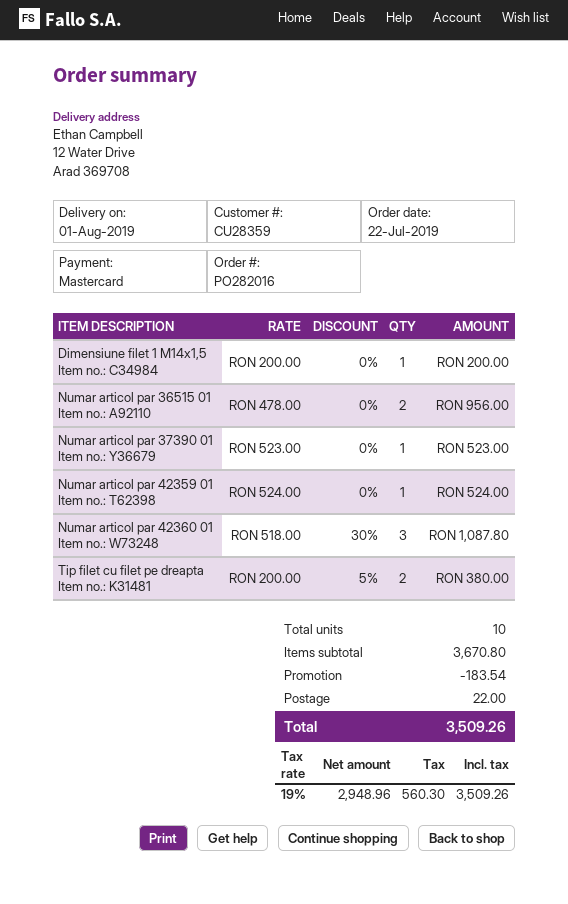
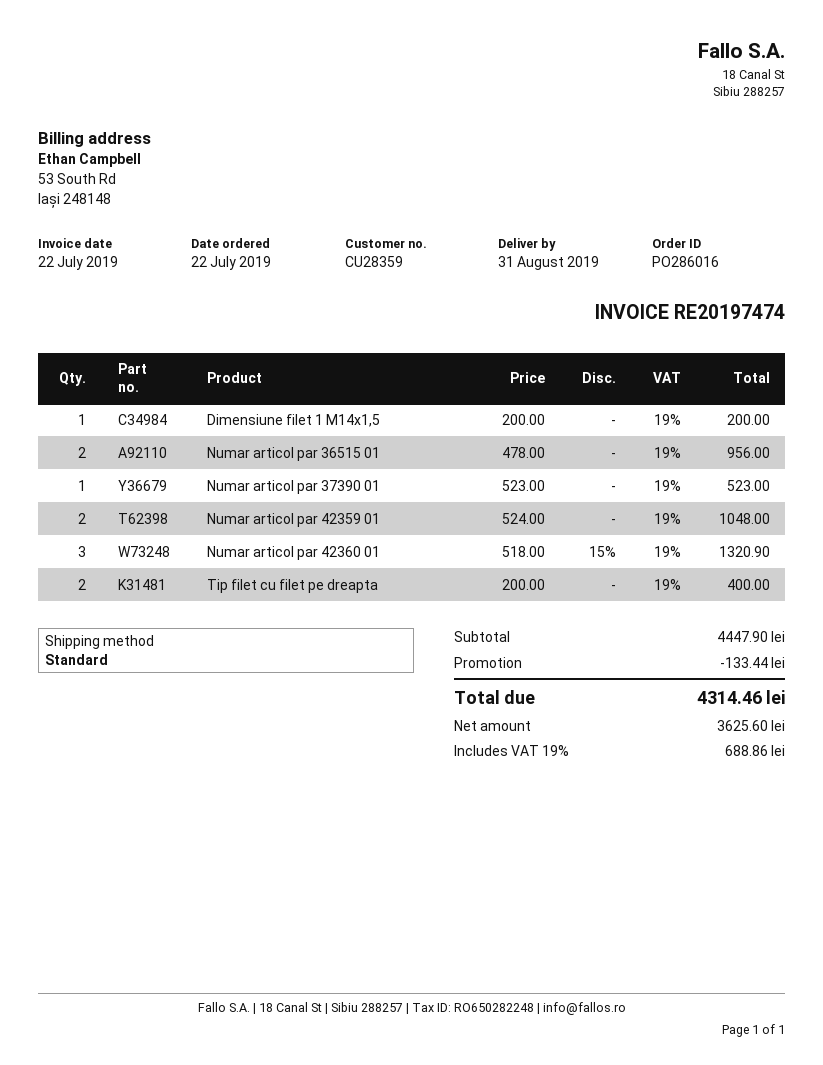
order number: PO282016 -> PO286016
delivery date: 2019-08-01 -> 2019-08-31
Numar articol par 42359 01: 1 x 524.00 = 524.00 -> 2 x 524.00 = 1048.00
Numar articol par 42360 01: 3 x 518.00 - 30% = 1087.80 -> 3 x 518.00 - 15% = 1320.90
Tip filet cu filet pe dreapta: 2 x 200.00 - 5% = 380.00 -> 2 x 200.00 = 400.00
subtotal: 3670.80 -> 4447.90
discount: 183.54 -> 133.44
shipping: 22.00 -> none
net: 2948.96 -> 3625.60
tax: 19% = 560.30 -> 19% = 688.86
total: 3509.26 -> 4314.46

